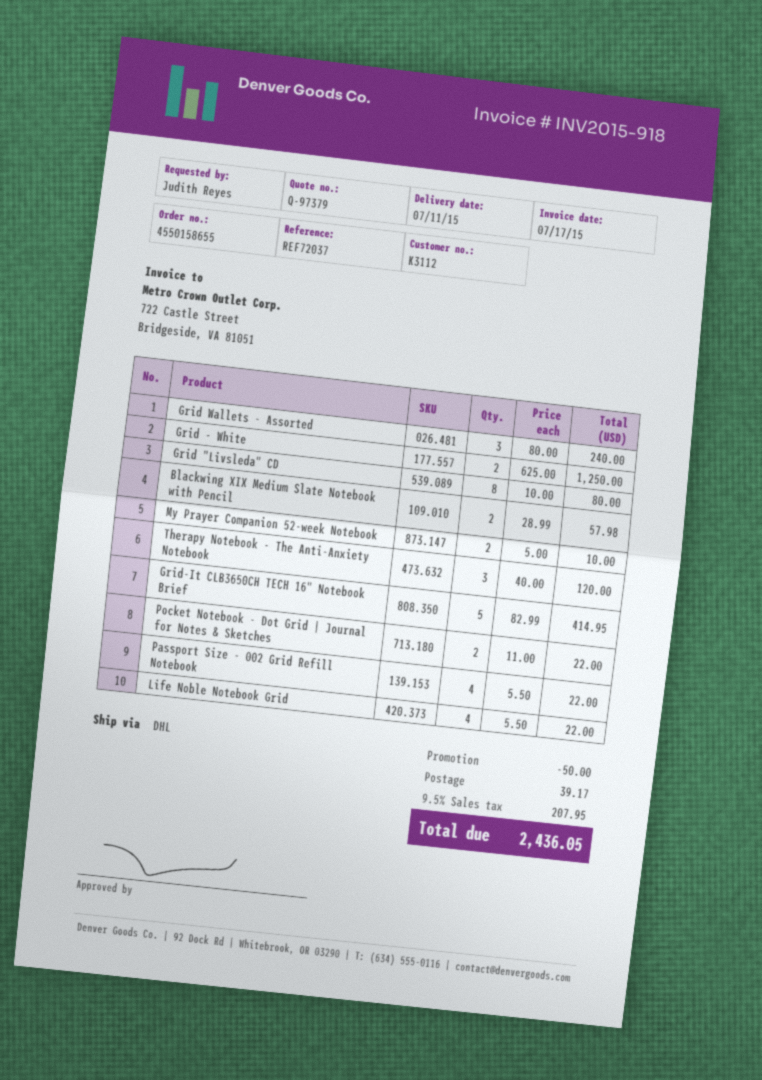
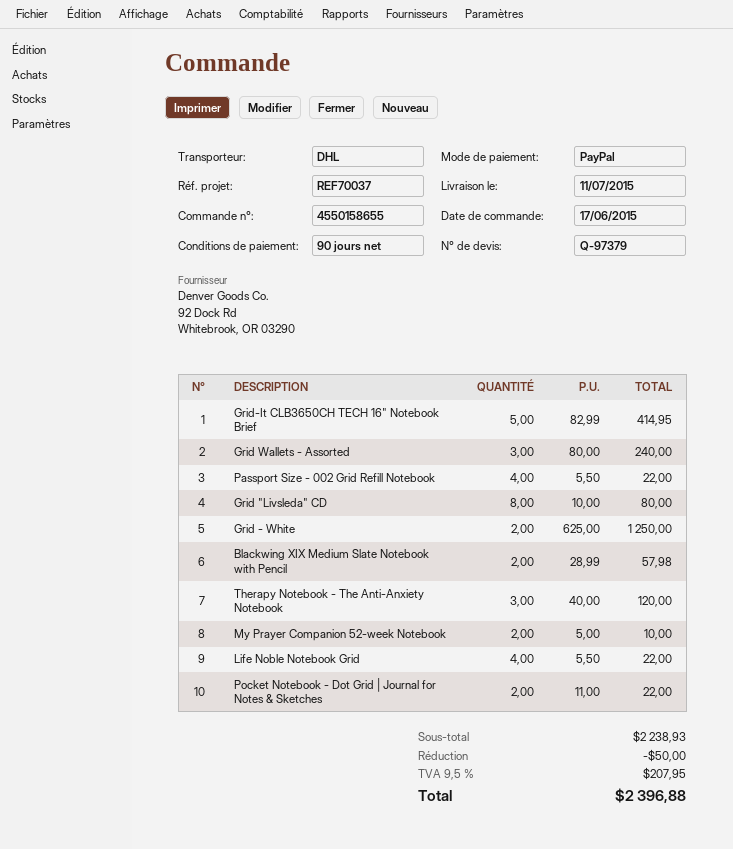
reference: REF72037 -> REF70037
shipping: 39.17 -> none
total: 2436.05 -> 2396.88

